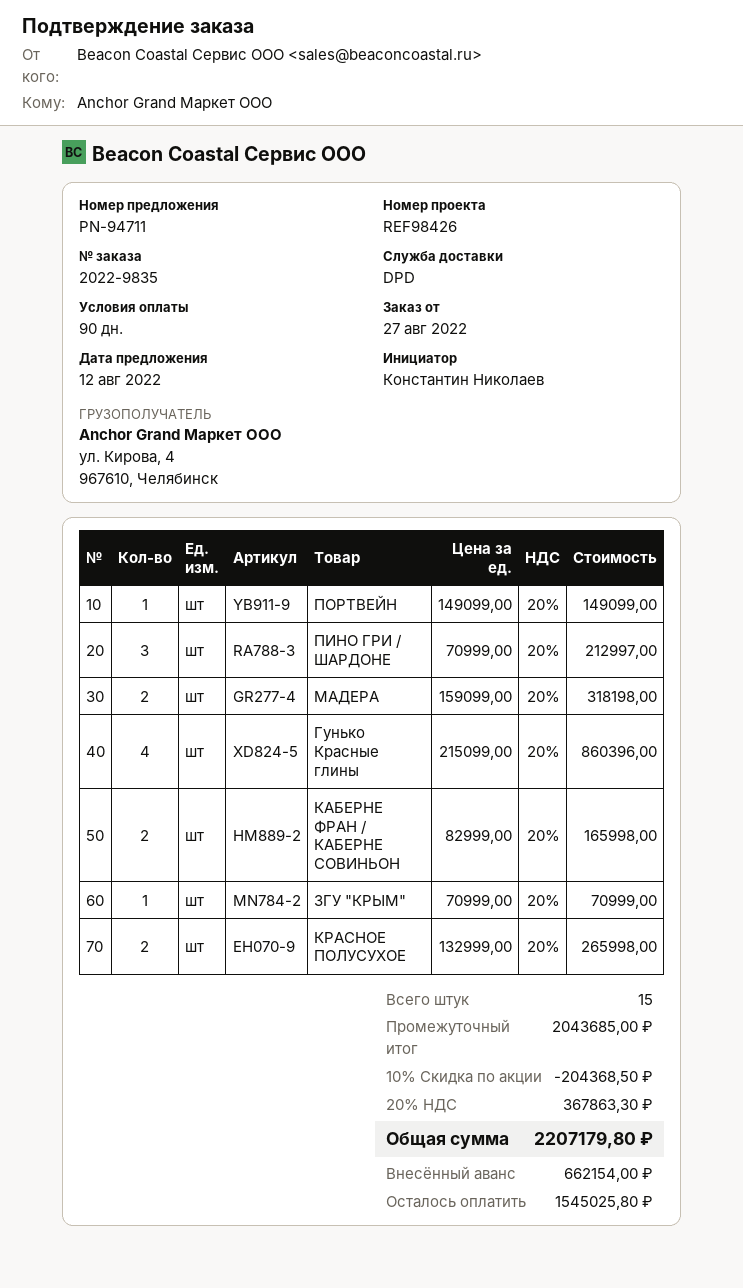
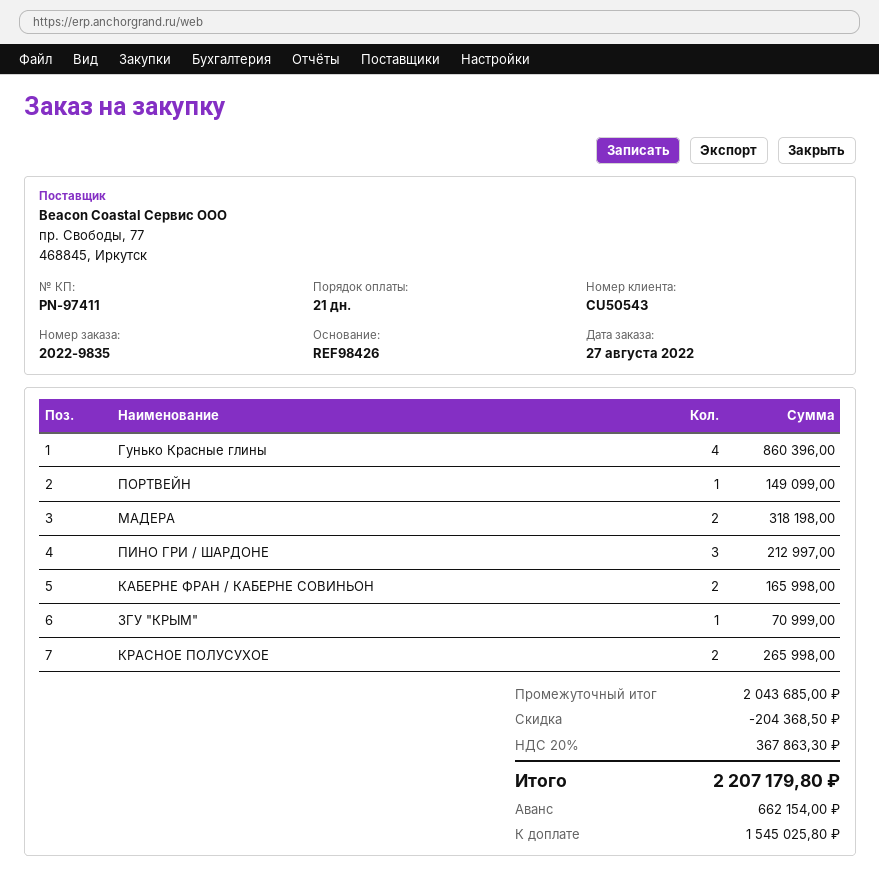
quote number: PN-94711 -> PN-97411
payment terms: 90 days -> 21 days

